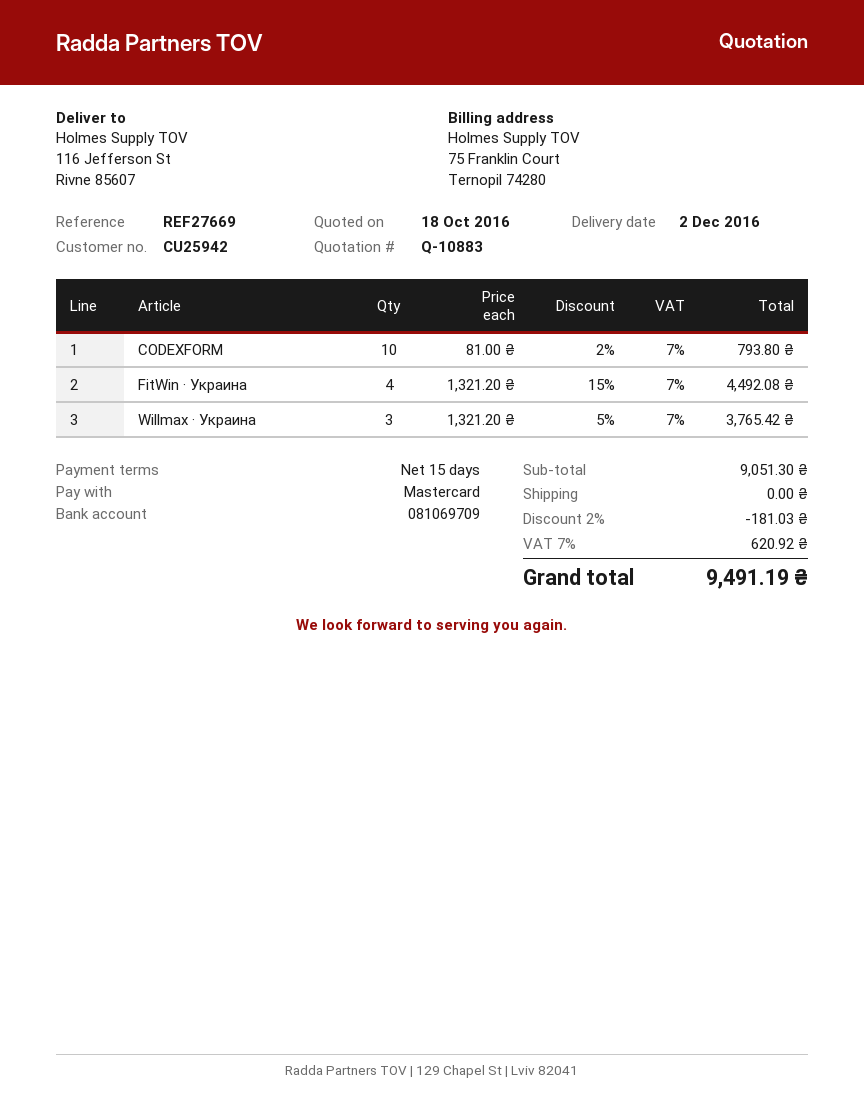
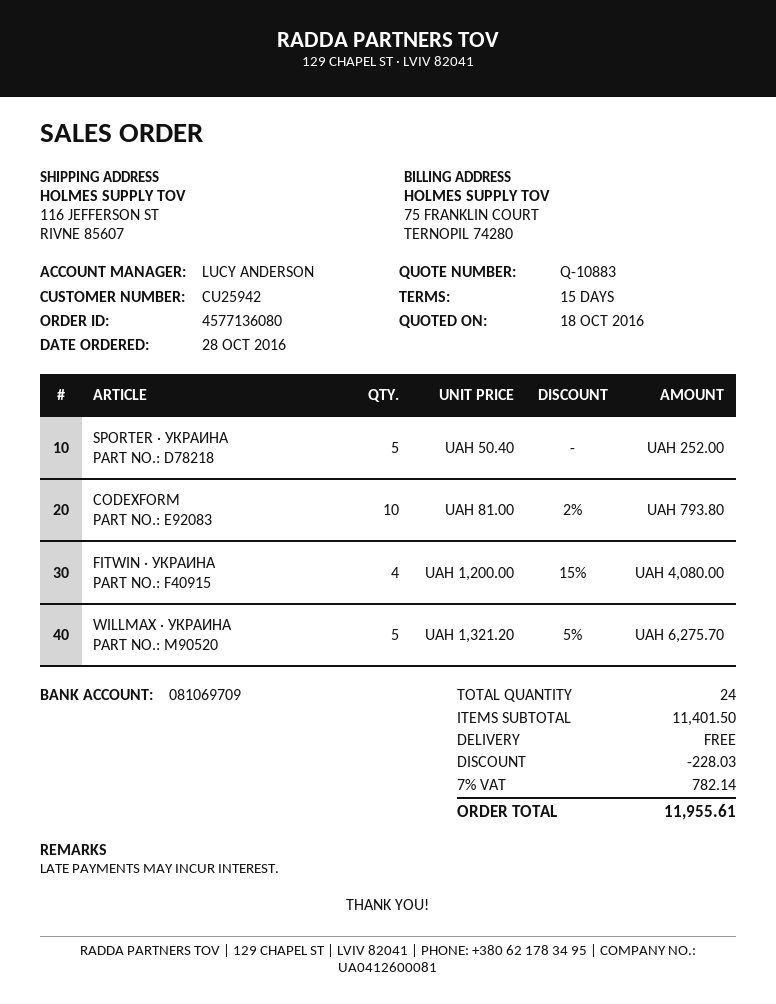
FitWin · Украина: 4 x 1321.20 - 15% = 4492.08 -> 4 x 1200.00 - 15% = 4080.00
Willmax · Украина: 3 x 1321.20 - 5% = 3765.42 -> 5 x 1321.20 - 5% = 6275.70
SPORTER · УКРАИНА: none -> 5 x 50.40 = 252.00
subtotal: 9051.30 -> 11401.50
discount: 181.03 -> 228.03
tax: 7% = 620.92 -> 7% = 782.14
total: 9491.19 -> 11955.61

